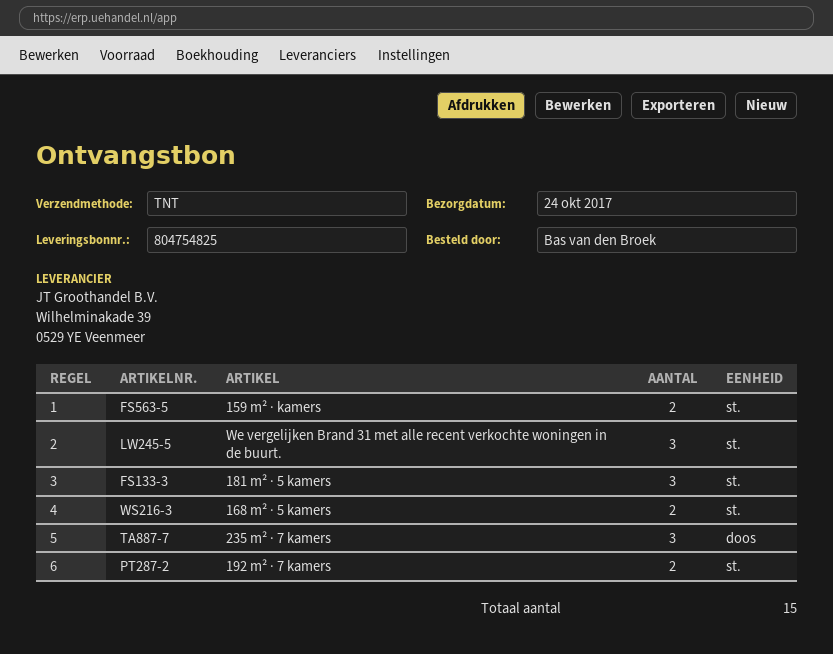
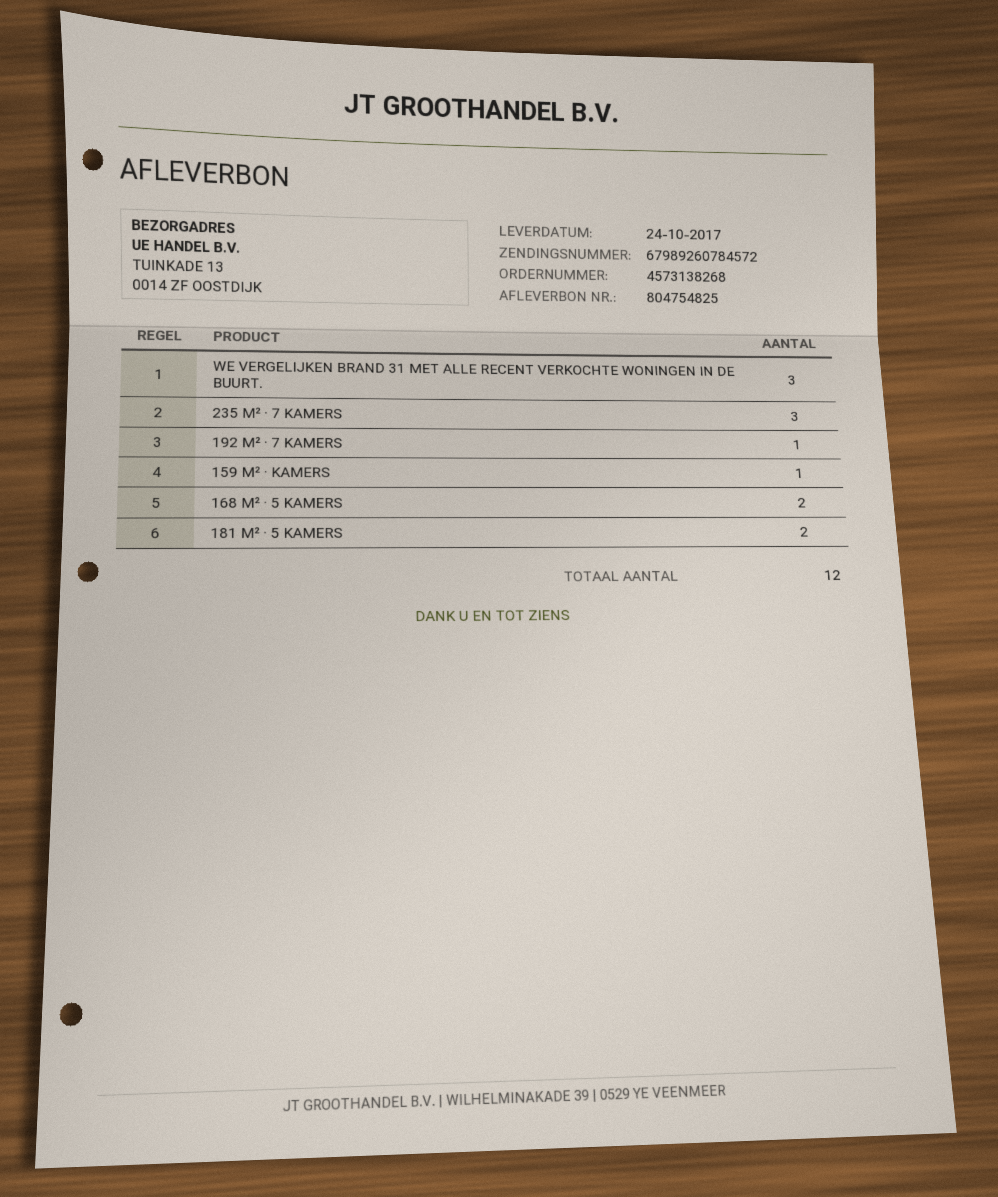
159 m² · kamers: 2 -> 1
181 m² · 5 kamers: 3 -> 2
192 m² · 7 kamers: 2 -> 1
total quantity: 15 -> 12

